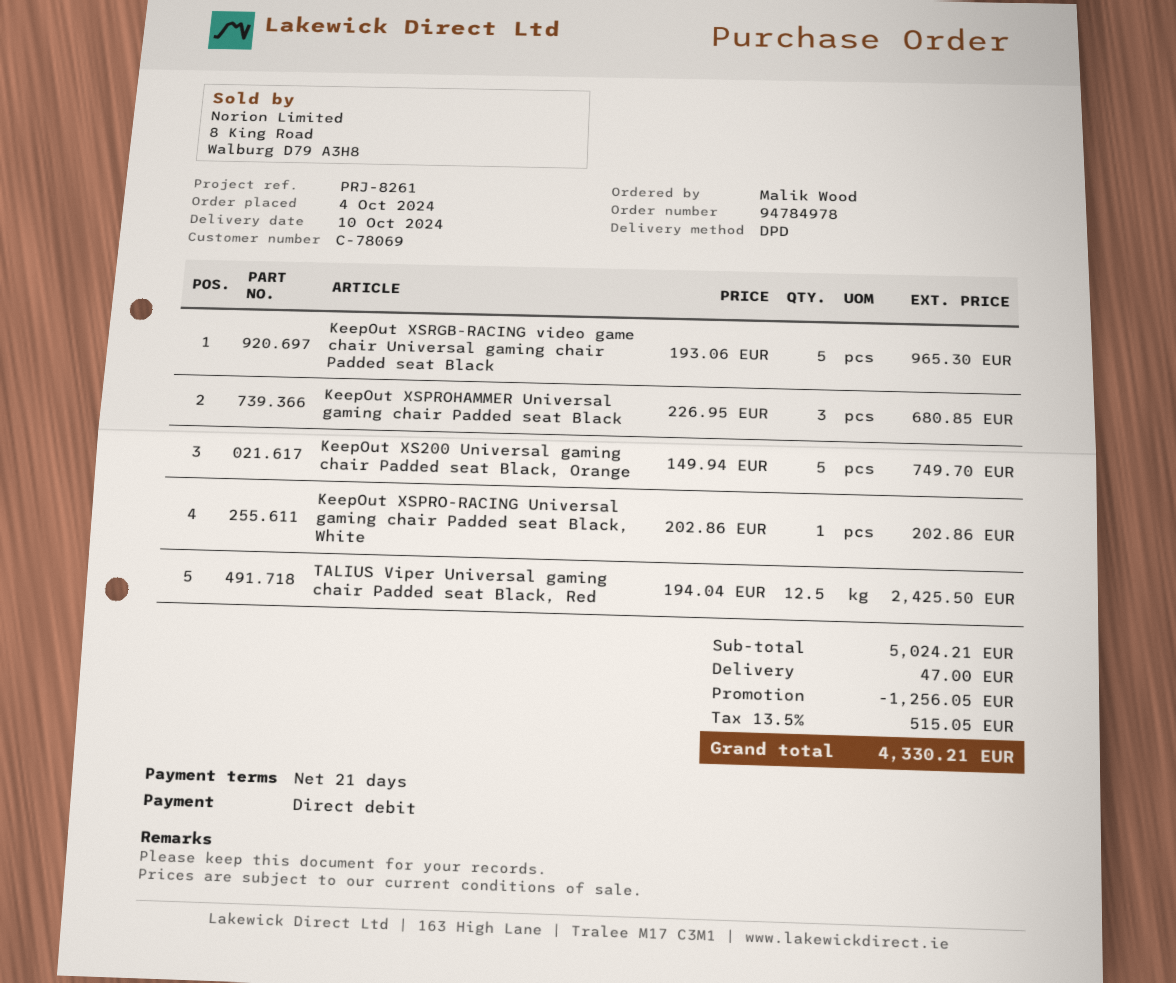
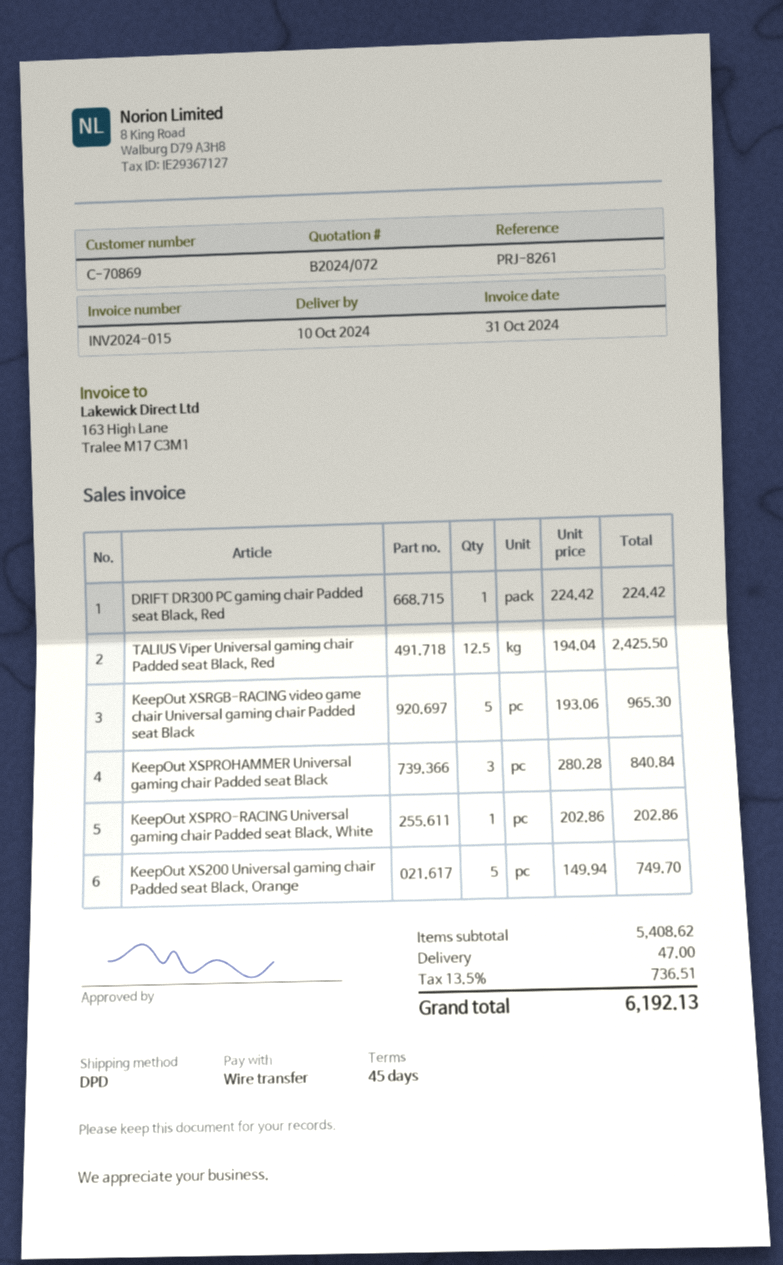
payment terms: 21 days -> 45 days
customer number: C-78069 -> C-70869
payment method: direct debit -> bank transfer
KeepOut XSPROHAMMER Universal gaming chair Padded seat Black: 3 x 226.95 = 680.85 -> 3 x 280.28 = 840.84
DRIFT DR300 PC gaming chair Padded seat Black, Red: none -> 1 x 224.42 = 224.42
subtotal: 5024.21 -> 5408.62
discount: 1256.05 -> none
tax: 13.5% = 515.05 -> 13.5% = 736.51
total: 4330.21 -> 6192.13

